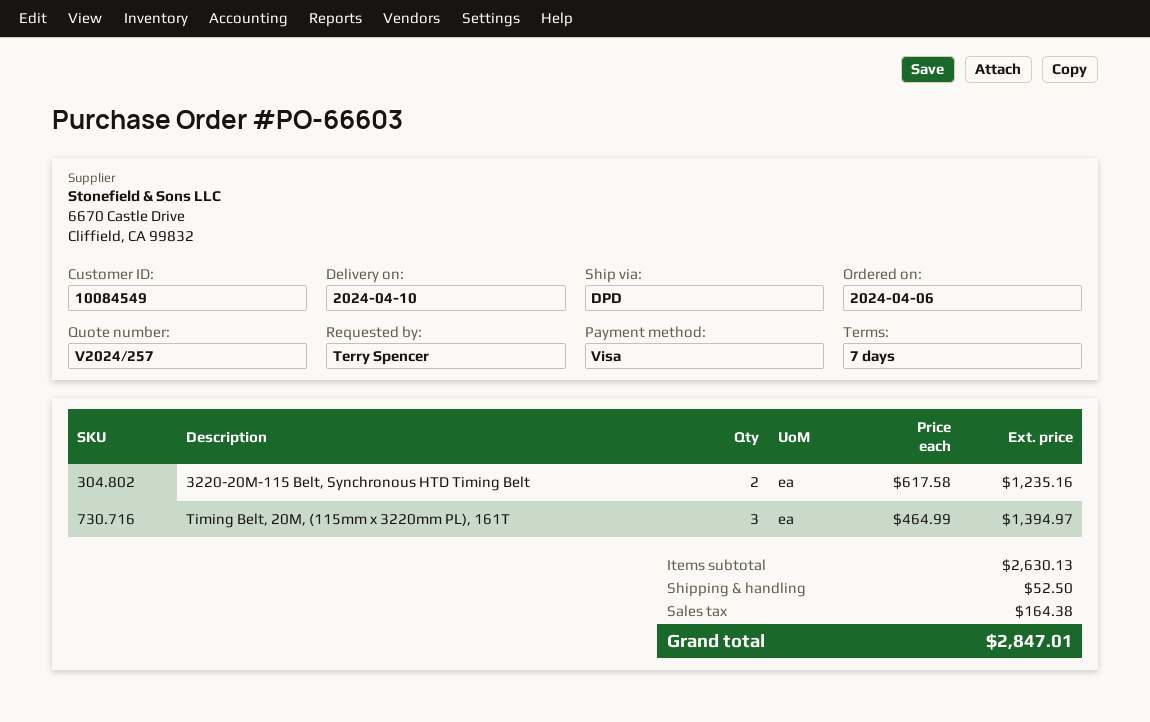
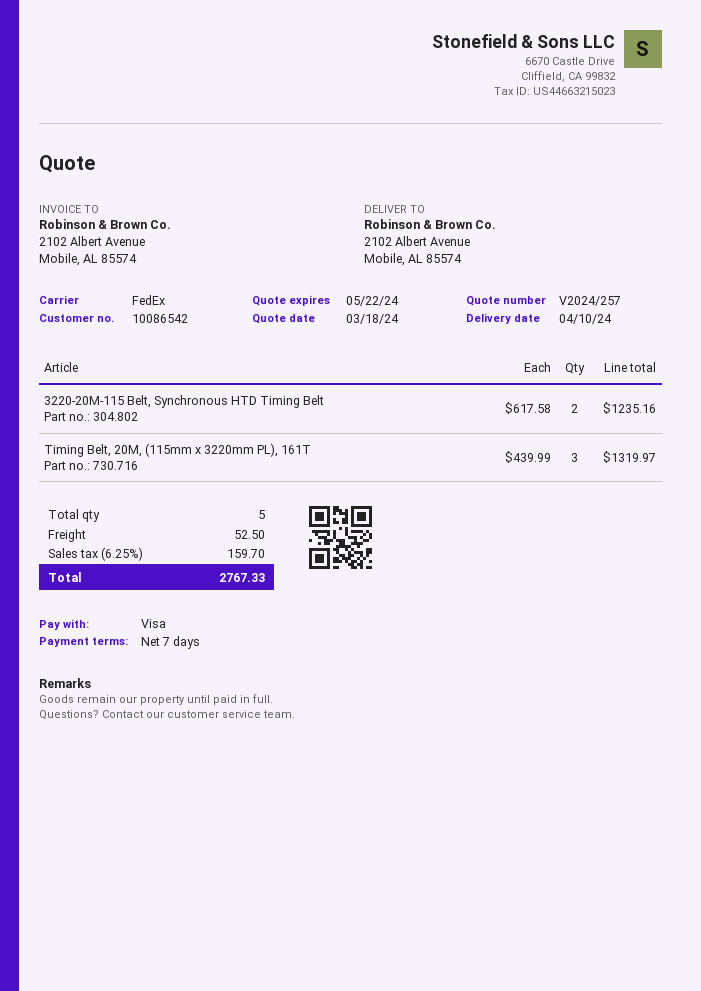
customer number: 10084549 -> 10086542
shipping method: DPD -> FedEx
Timing Belt, 20M, (115mm x 3220mm PL), 161T: 3 x 464.99 = 1394.97 -> 3 x 439.99 = 1319.97
tax: 164.38 -> 159.70
total: 2847.01 -> 2767.33

